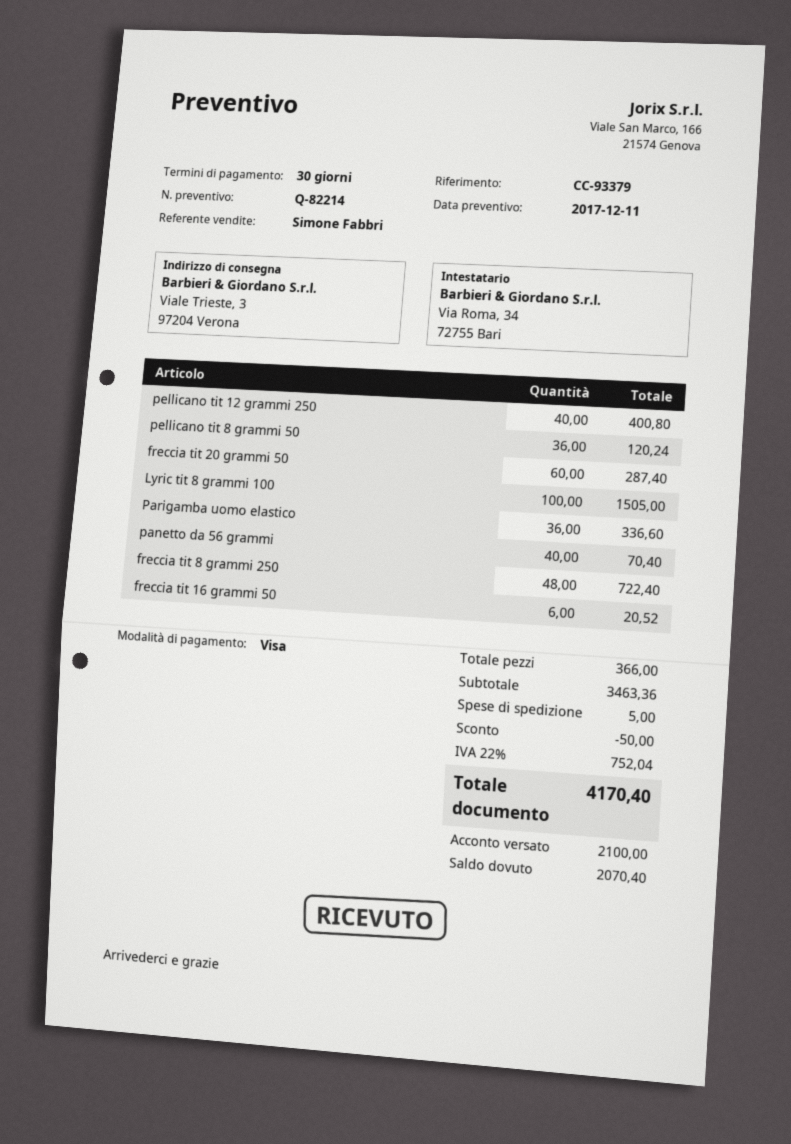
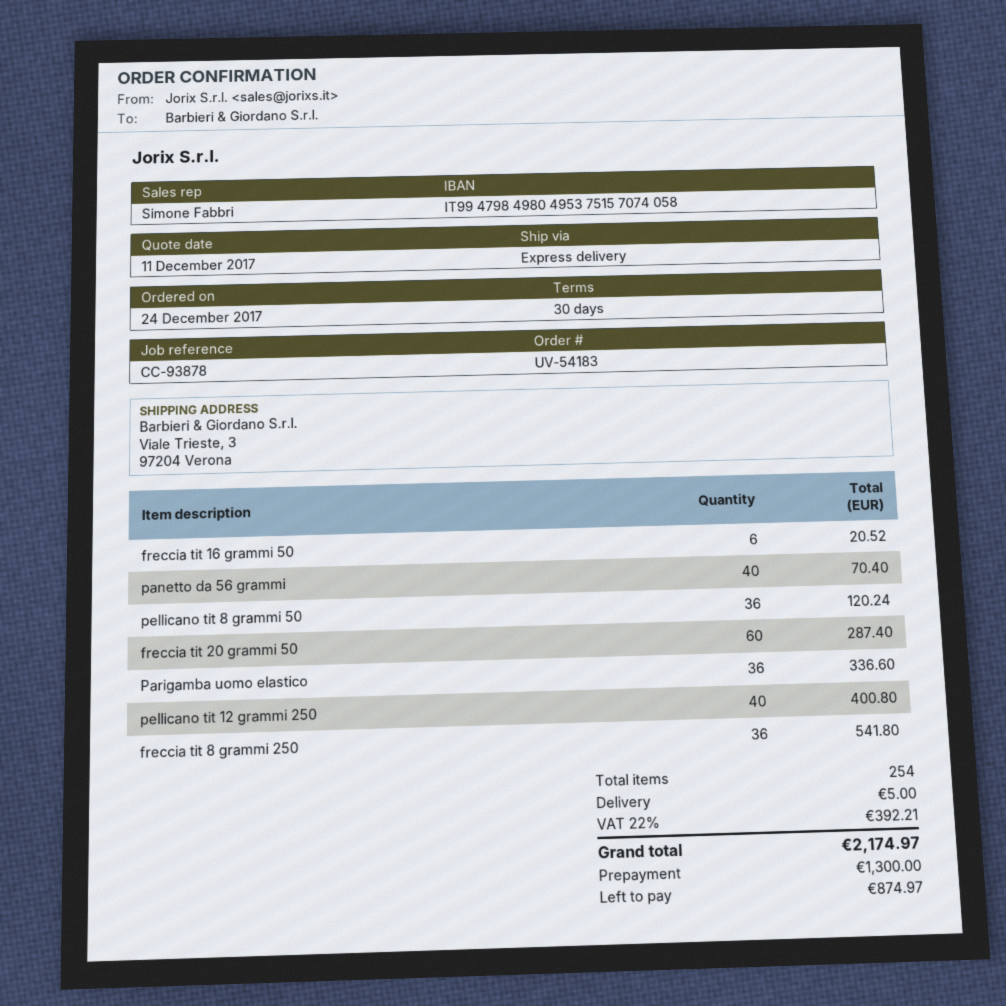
reference: CC-93379 -> CC-93878
Lyric tit 8 grammi 100: 100 for 1505.00 -> none
freccia tit 8 grammi 250: 48 for 722.40 -> 36 for 541.80
total quantity: 366 -> 254
discount: 50.00 -> none
tax: 22% = 752.04 -> 22% = 392.21
total: 4170.40 -> 2174.97
deposit: 2100.00 -> 1300.00
balance: 2070.40 -> 874.97

